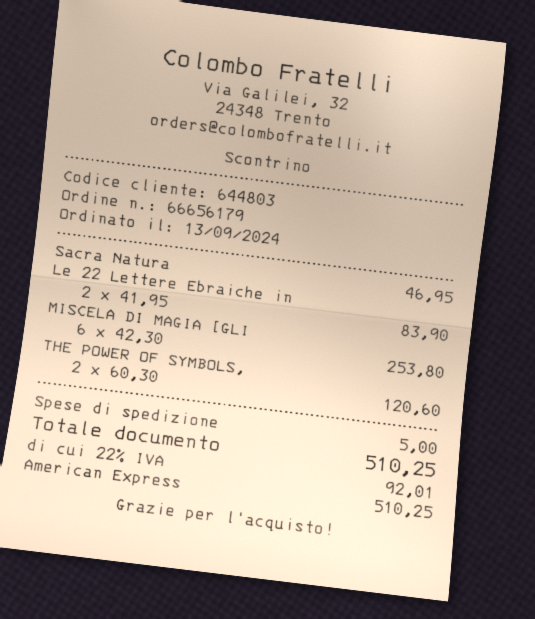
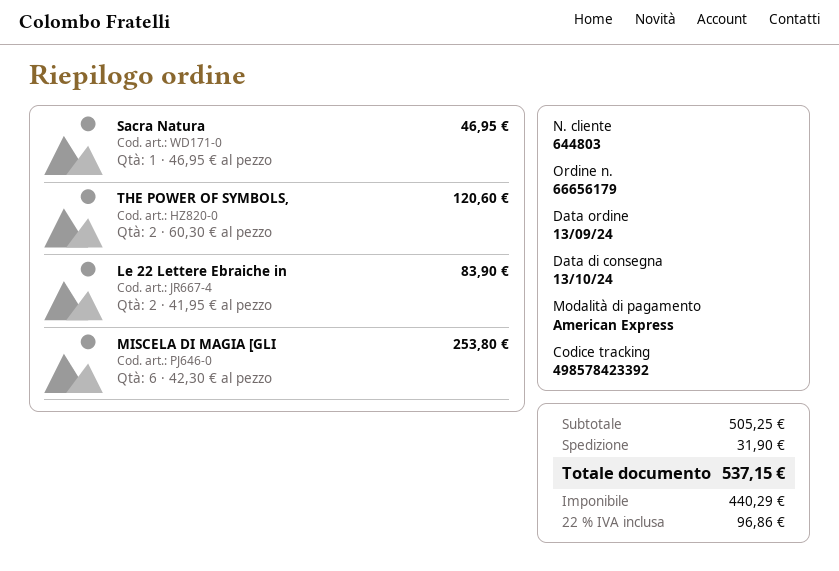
shipping: 5.00 -> 31.90
tax: 22% = 92.01 -> 22% = 96.86
total: 510.25 -> 537.15

